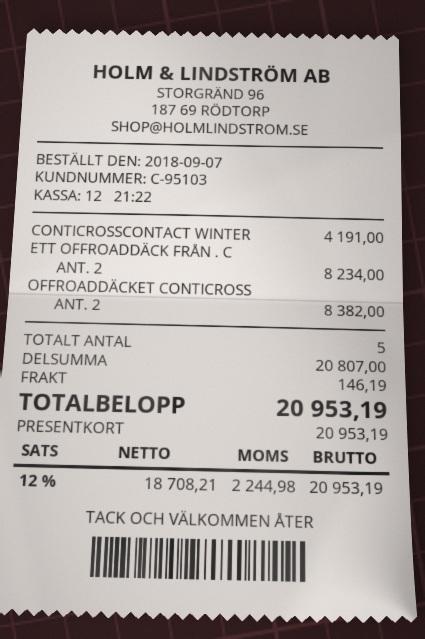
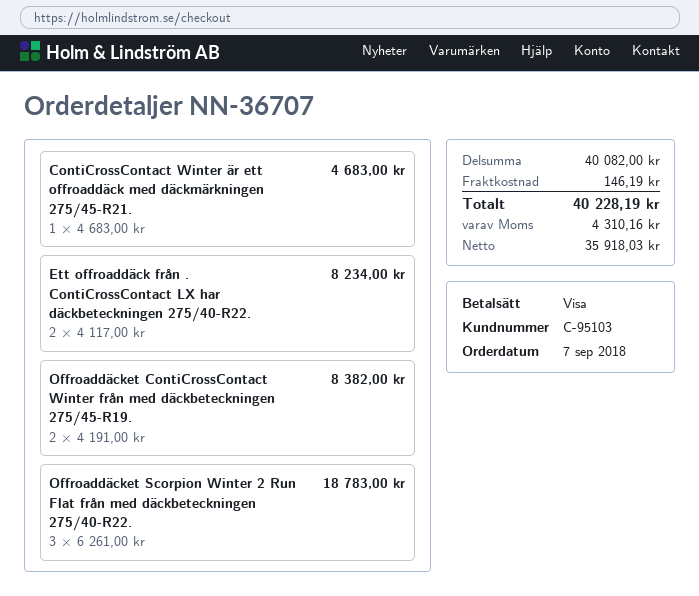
payment method: gift card -> Visa
CONTICROSSCONTACT WINTER: 1 for 4191.00 -> 1 for 4683.00
Offroaddäcket Scorpion Winter 2 Run Flat från med däckbeteckningen 275/40-R22.: none -> 3 for 18783.00
subtotal: 20807.00 -> 40082.00
net: 18708.21 -> 35918.03
tax: 2244.98 -> 4310.16
total: 20953.19 -> 40228.19

